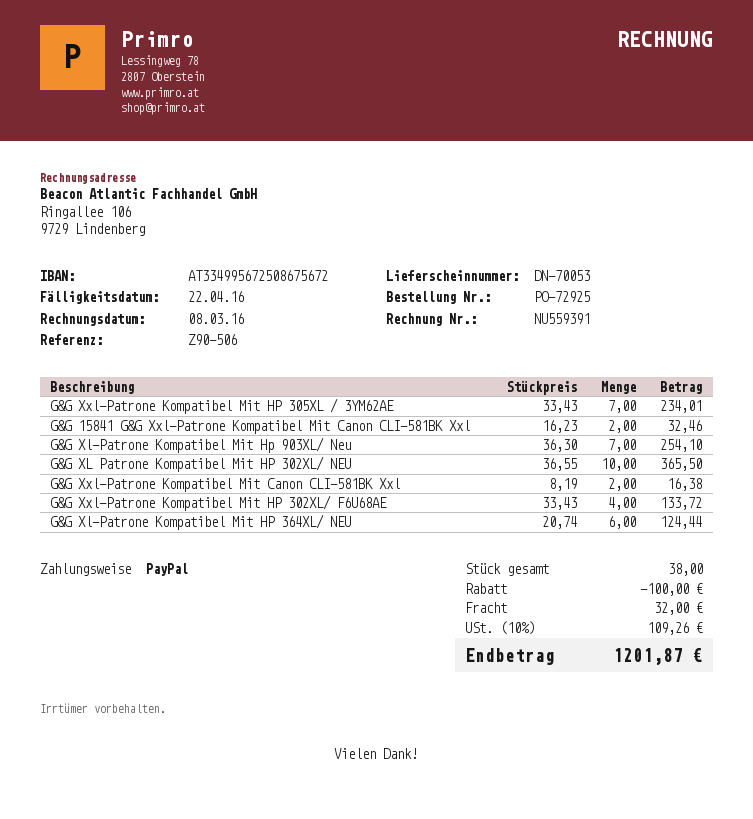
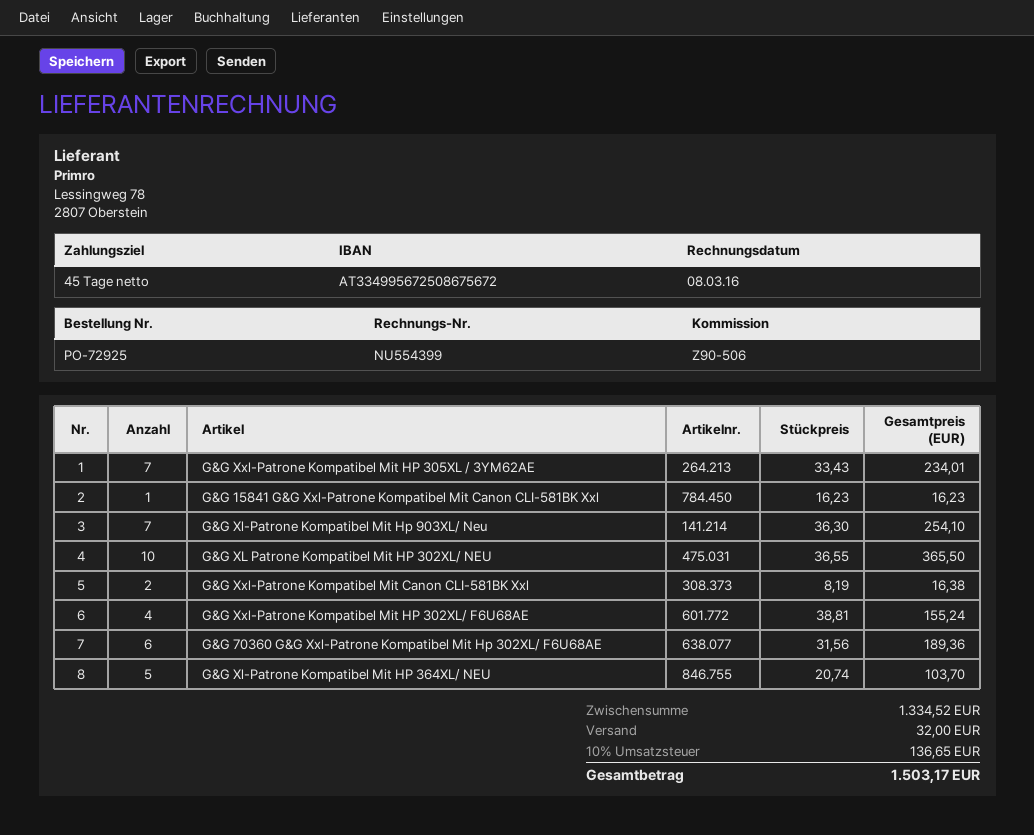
invoice number: NU559391 -> NU554399
G&G 15841 G&G Xxl-Patrone Kompatibel Mit Canon CLI-581BK Xxl: 2 x 16.23 = 32.46 -> 1 x 16.23 = 16.23
G&G Xxl-Patrone Kompatibel Mit HP 302XL/ F6U68AE: 4 x 33.43 = 133.72 -> 4 x 38.81 = 155.24
G&G Xl-Patrone Kompatibel Mit HP 364XL/ NEU: 6 x 20.74 = 124.44 -> 5 x 20.74 = 103.70
G&G 70360 G&G Xxl-Patrone Kompatibel Mit Hp 302XL/ F6U68AE: none -> 6 x 31.56 = 189.36
discount: 100.00 -> none
tax: 10% = 109.26 -> 10% = 136.65
total: 1201.87 -> 1503.17

